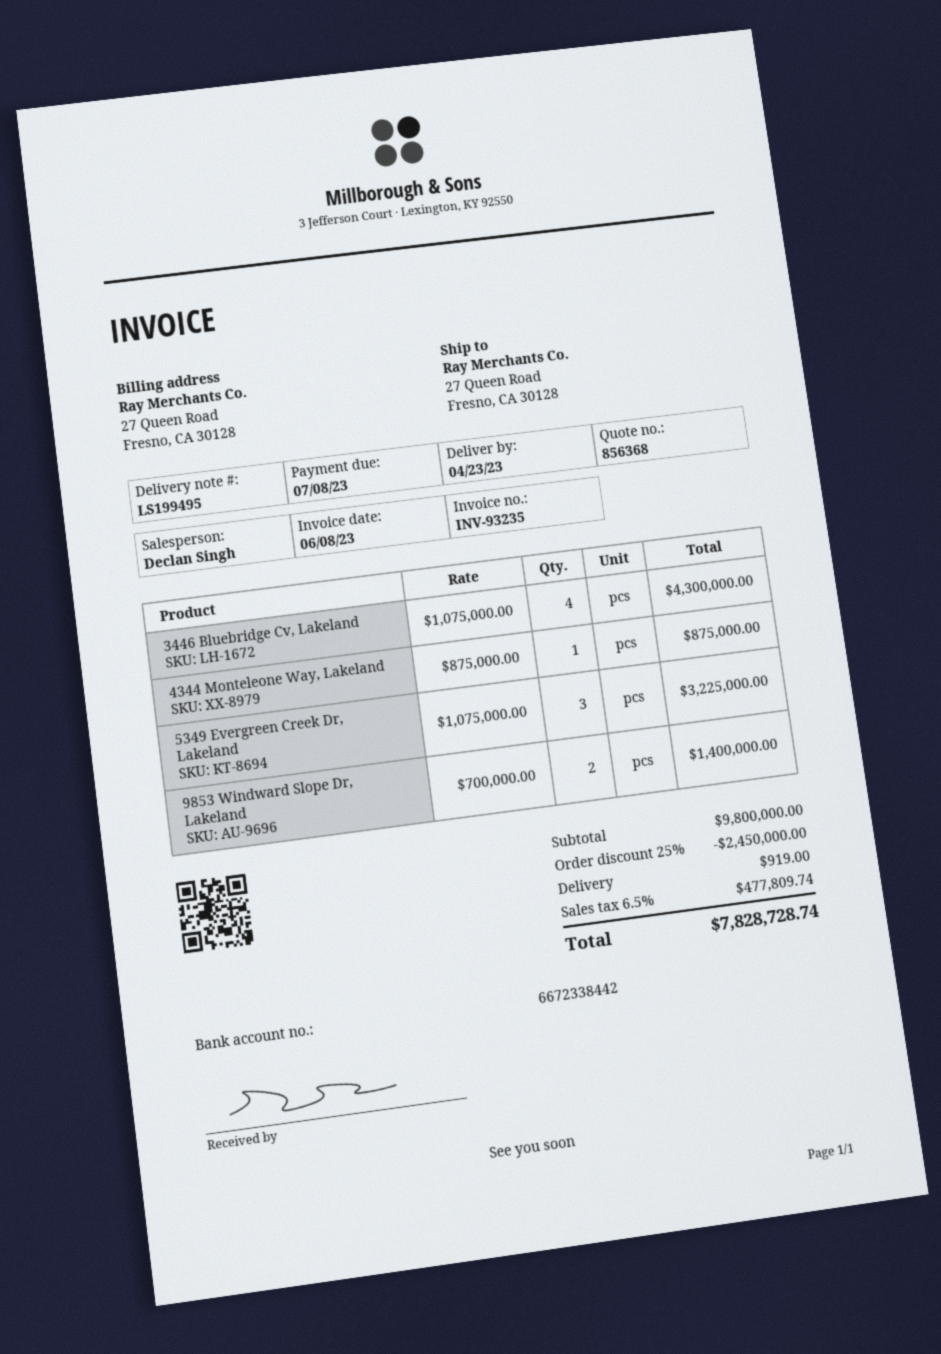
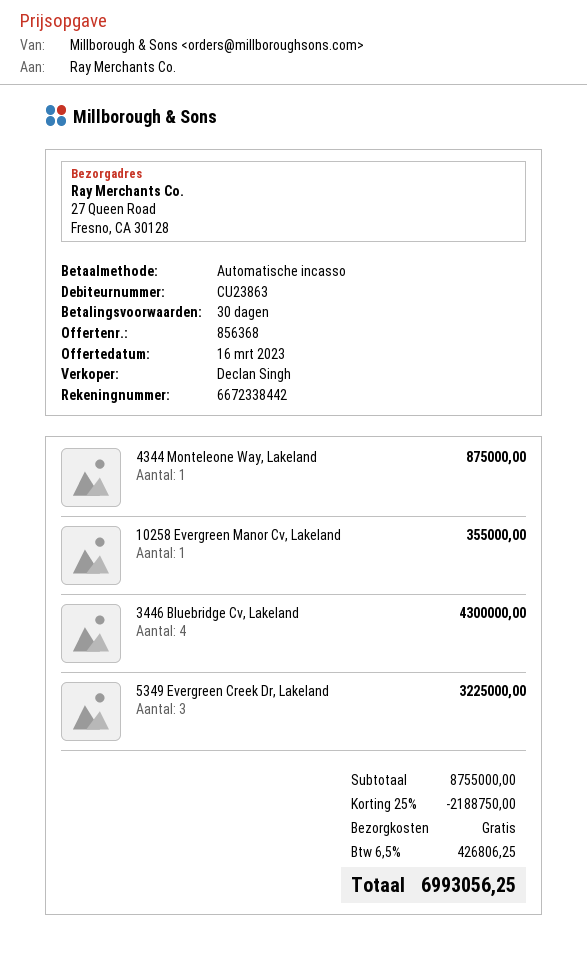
9853 Windward Slope Dr, Lakeland: 2 for 1400000.00 -> none
10258 Evergreen Manor Cv, Lakeland: none -> 1 for 355000.00
subtotal: 9800000.00 -> 8755000.00
discount: 25% = 2450000.00 -> 25% = 2188750.00
shipping: 919.00 -> 0.00
tax: 6.5% = 477809.74 -> 6.5% = 426806.25
total: 7828728.74 -> 6993056.25

